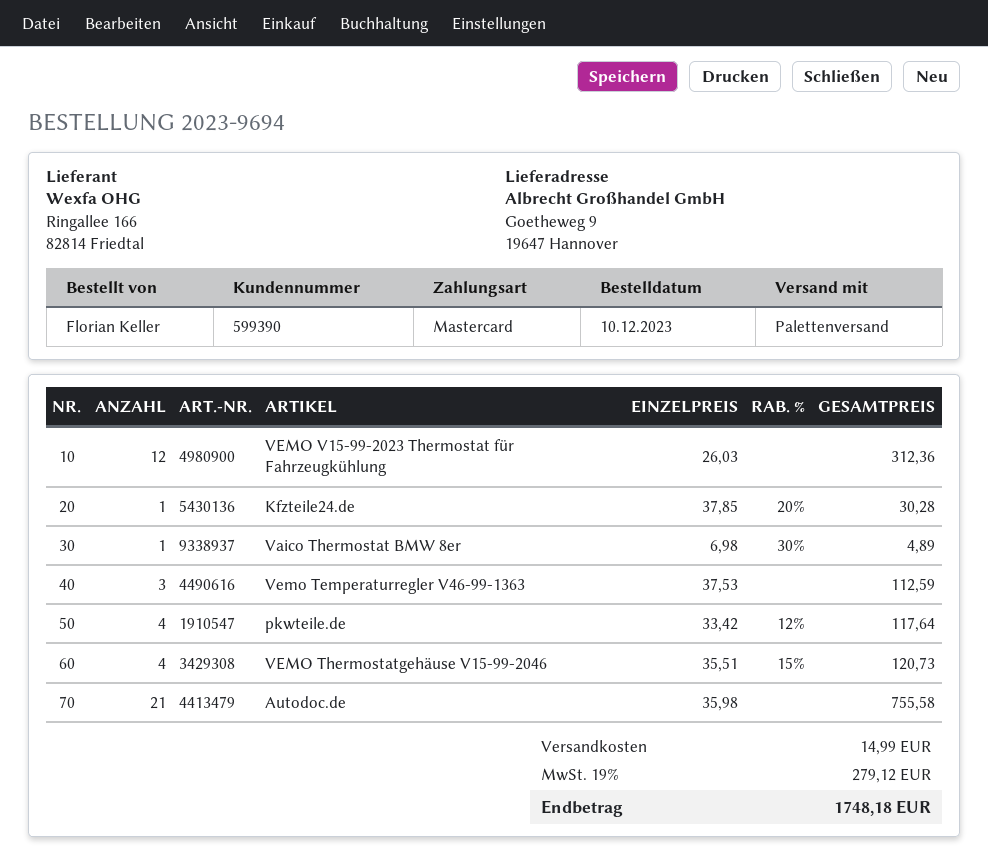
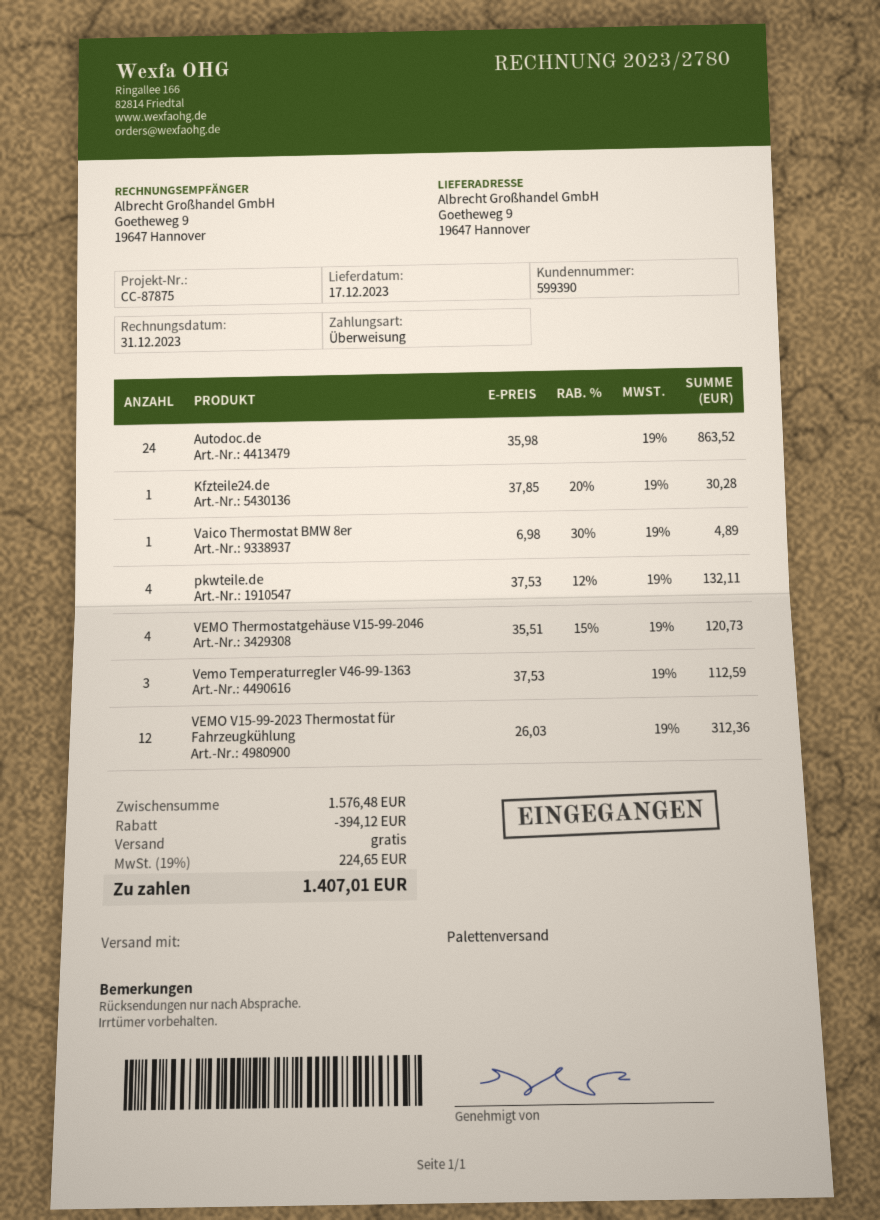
payment method: Mastercard -> bank transfer
pkwteile.de: 4 x 33.42 - 12% = 117.64 -> 4 x 37.53 - 12% = 132.11
Autodoc.de: 21 x 35.98 = 755.58 -> 24 x 35.98 = 863.52
discount: none -> 394.12
shipping: 14.99 -> 0.00
tax: 19% = 279.12 -> 19% = 224.65
total: 1748.18 -> 1407.01

